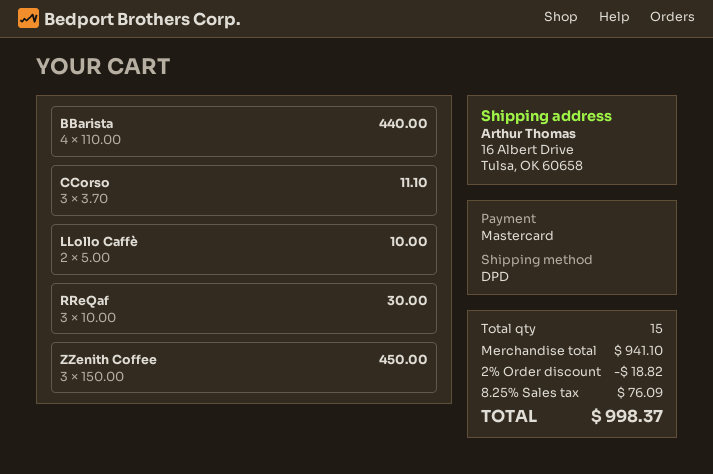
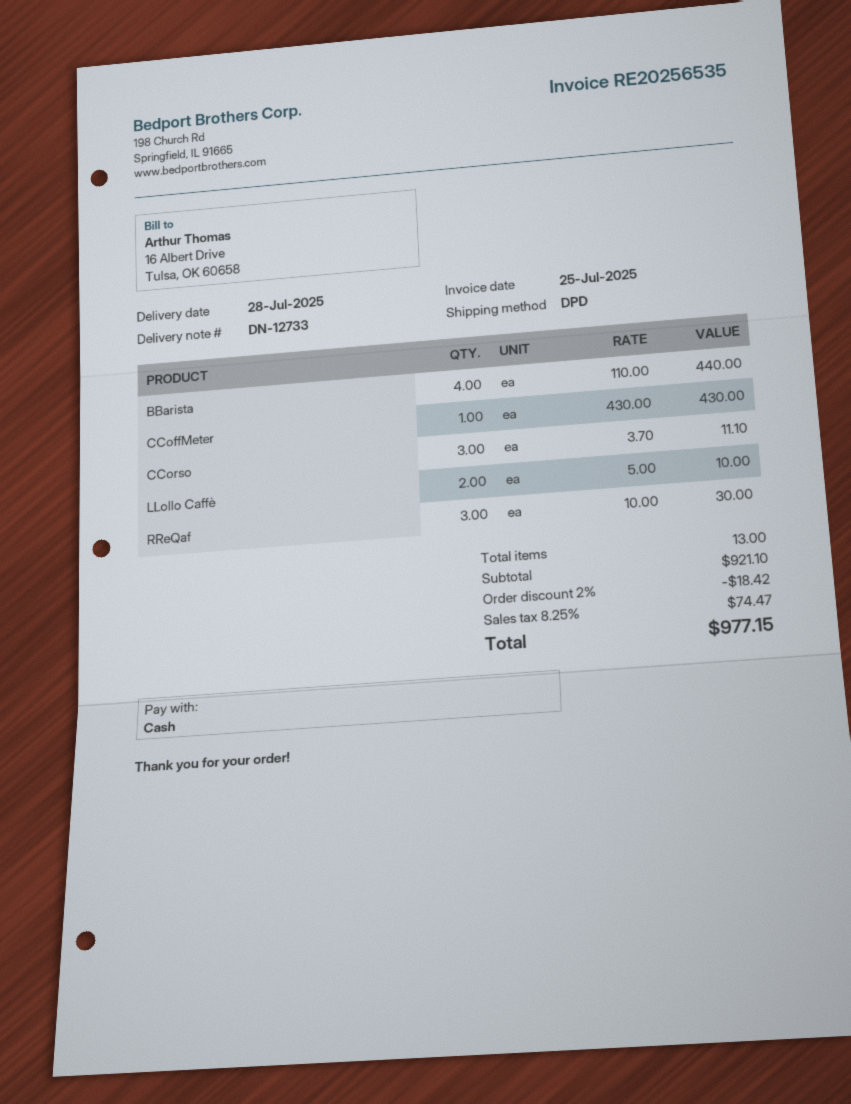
payment method: Mastercard -> cash
ZZenith Coffee: 3 x 150.00 = 450.00 -> none
CCoffMeter: none -> 1 x 430.00 = 430.00
total quantity: 15 -> 13
subtotal: 941.10 -> 921.10
discount: 2% = 18.82 -> 2% = 18.42
tax: 8.25% = 76.09 -> 8.25% = 74.47
total: 998.37 -> 977.15

